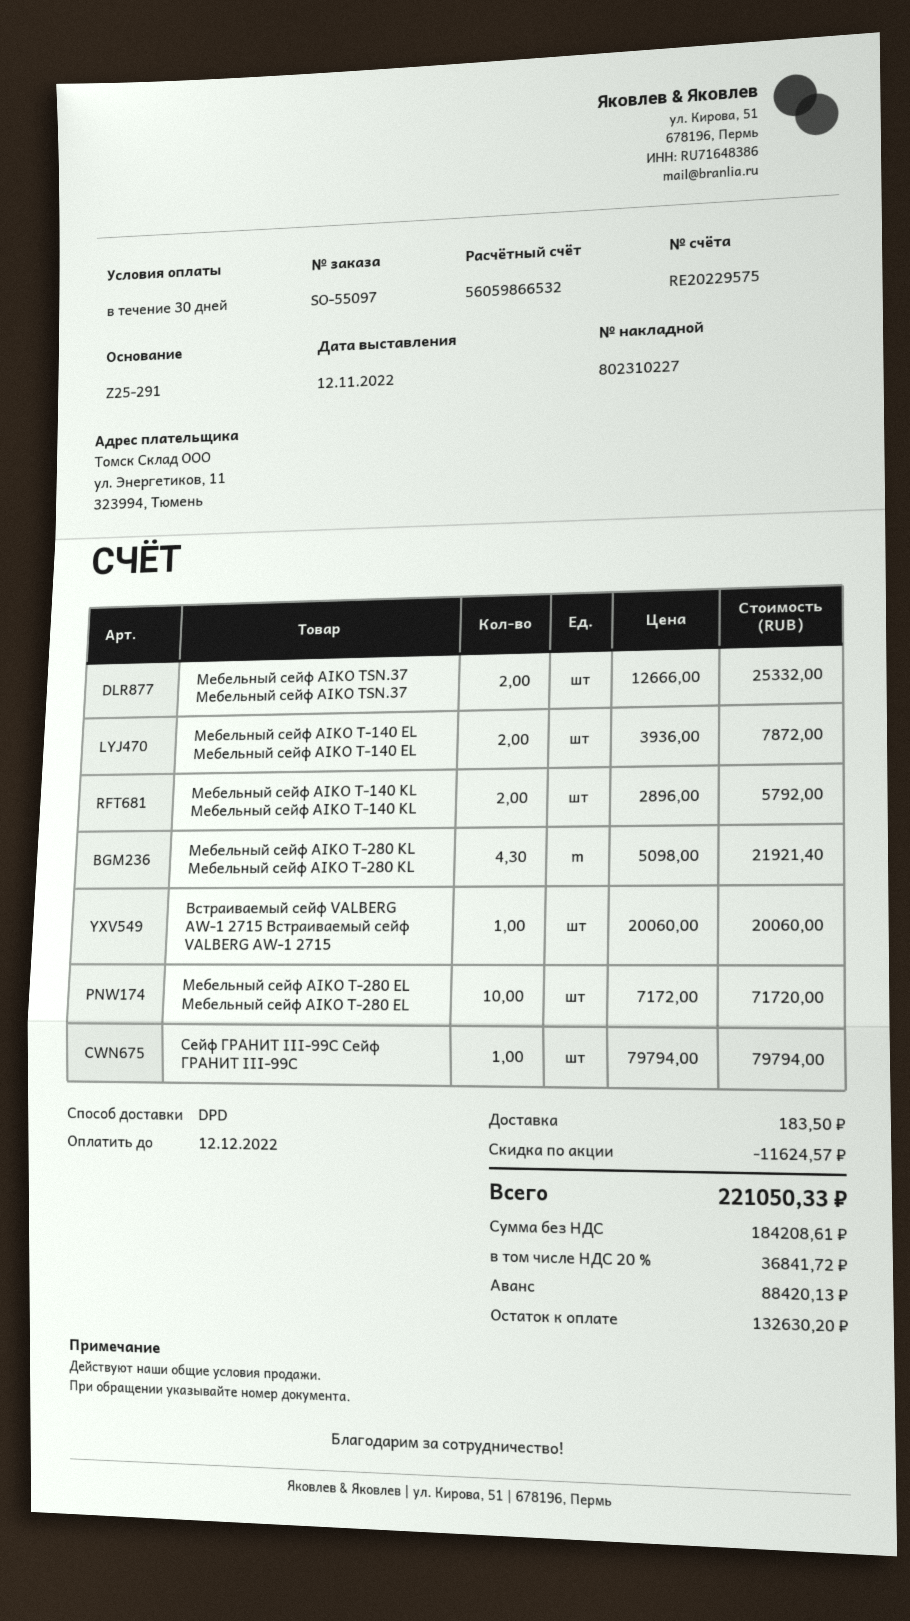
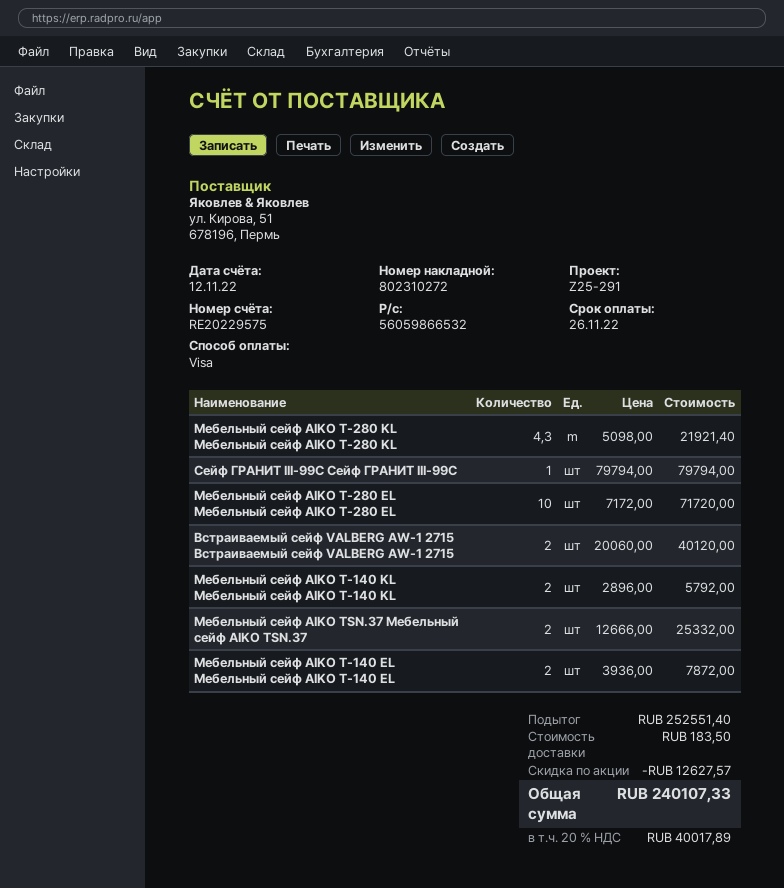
delivery note number: 802310227 -> 802310272
due date: 2022-12-12 -> 2022-11-26
Встраиваемый сейф VALBERG AW-1 2715 Встраиваемый сейф VALBERG AW-1 2715: 1 x 20060.00 = 20060.00 -> 2 x 20060.00 = 40120.00
discount: 11624.57 -> 12627.57
tax: 20% = 36841.72 -> 20% = 40017.89
total: 221050.33 -> 240107.33

